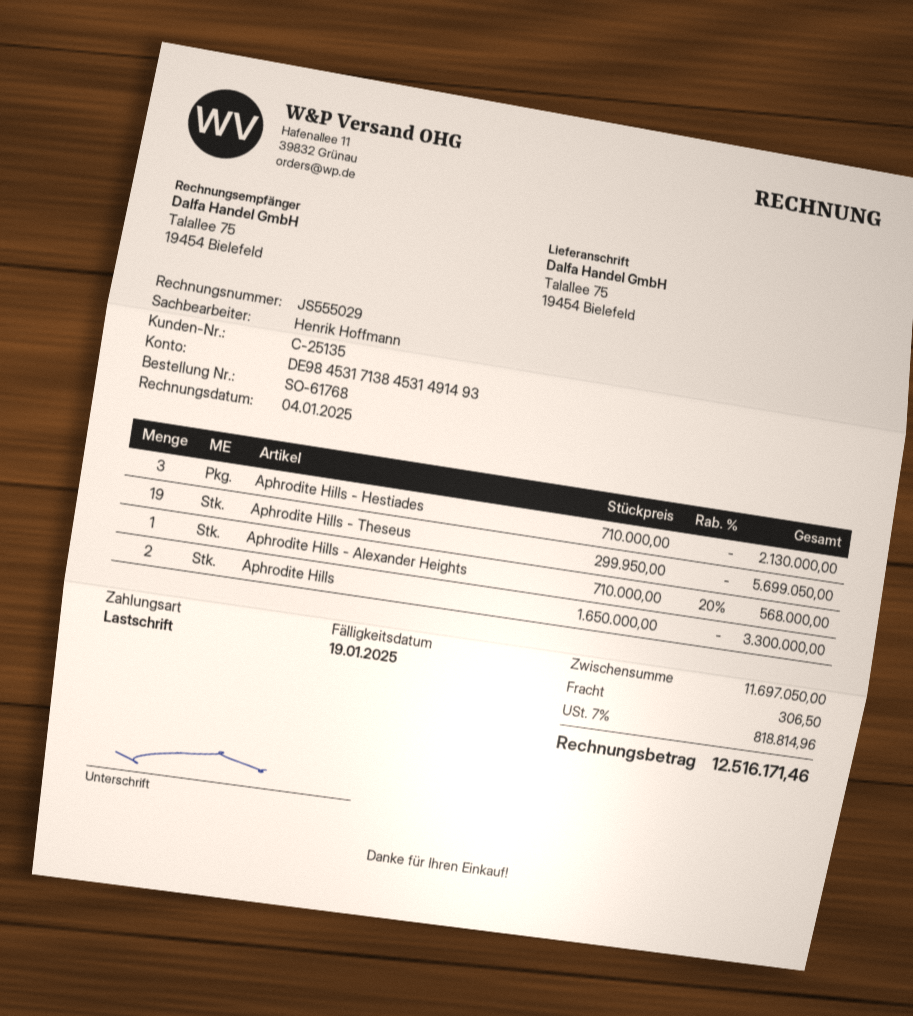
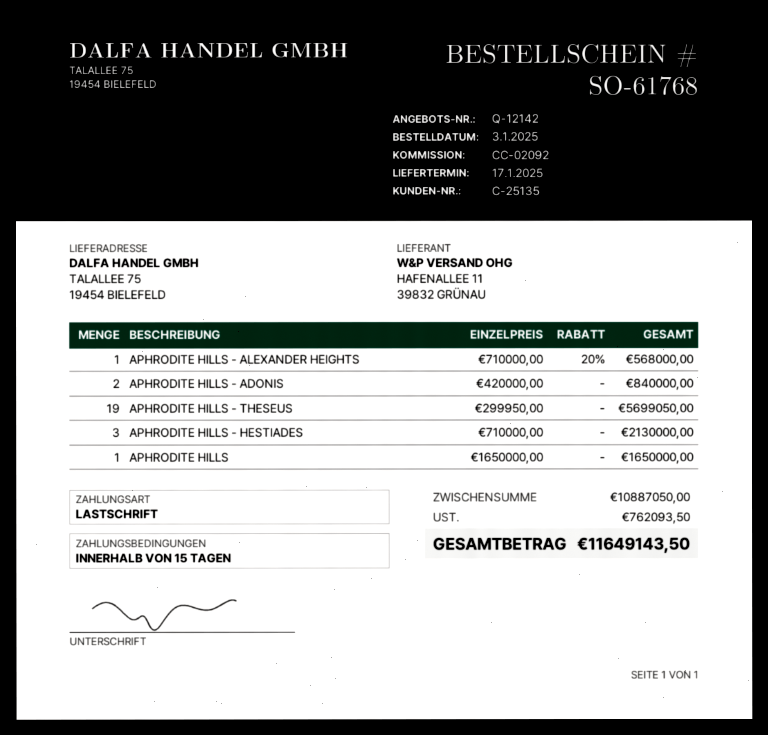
Aphrodite Hills: 2 x 1650000.00 = 3300000.00 -> 1 x 1650000.00 = 1650000.00
APHRODITE HILLS - ADONIS: none -> 2 x 420000.00 = 840000.00
subtotal: 11697050.00 -> 10887050.00
shipping: 306.50 -> none
tax: 818814.96 -> 762093.50
total: 12516171.46 -> 11649143.50

